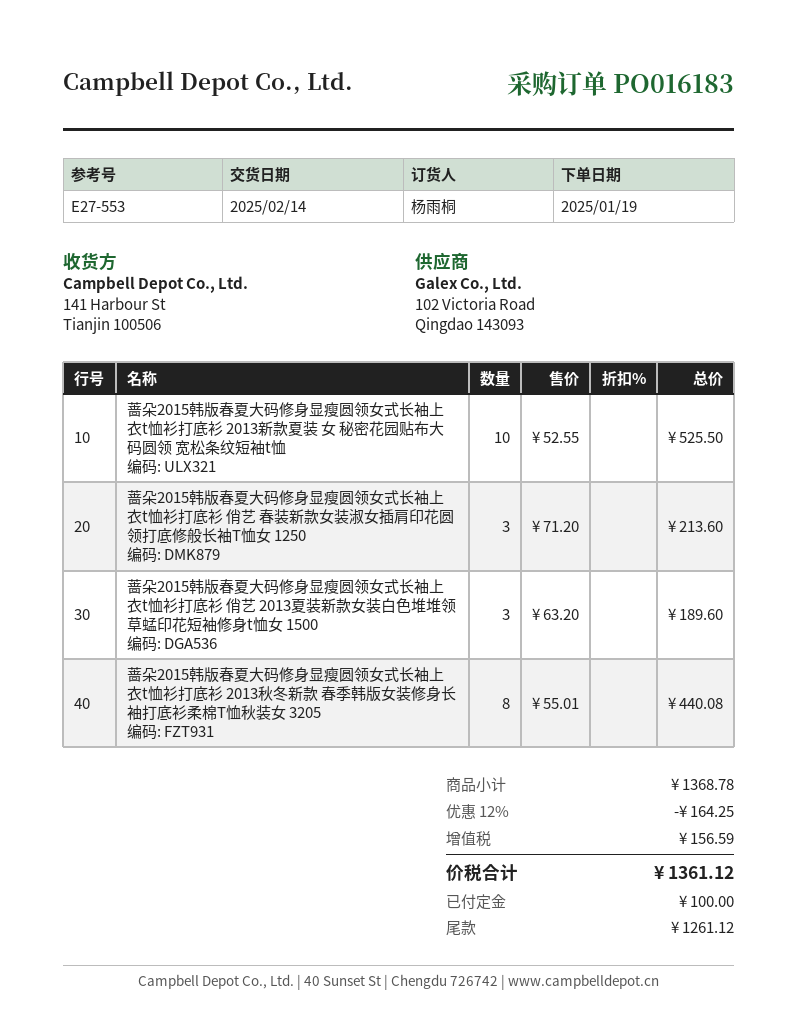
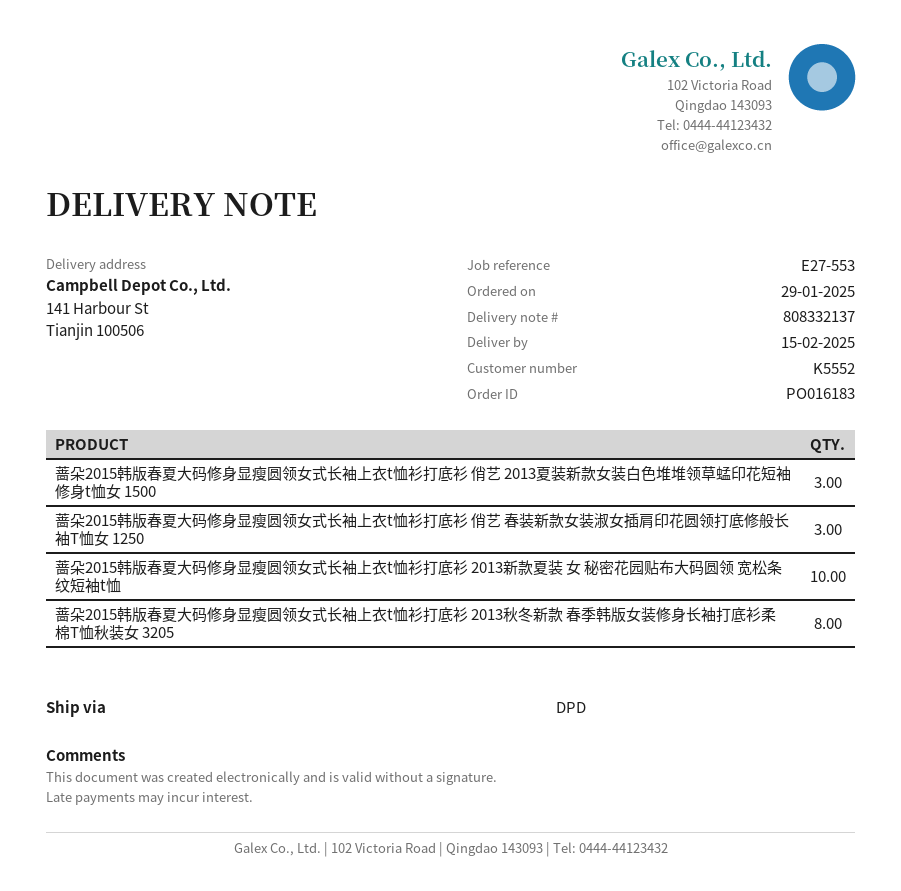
order date: 2025-01-19 -> 2025-01-29
delivery date: 2025-02-14 -> 2025-02-15

